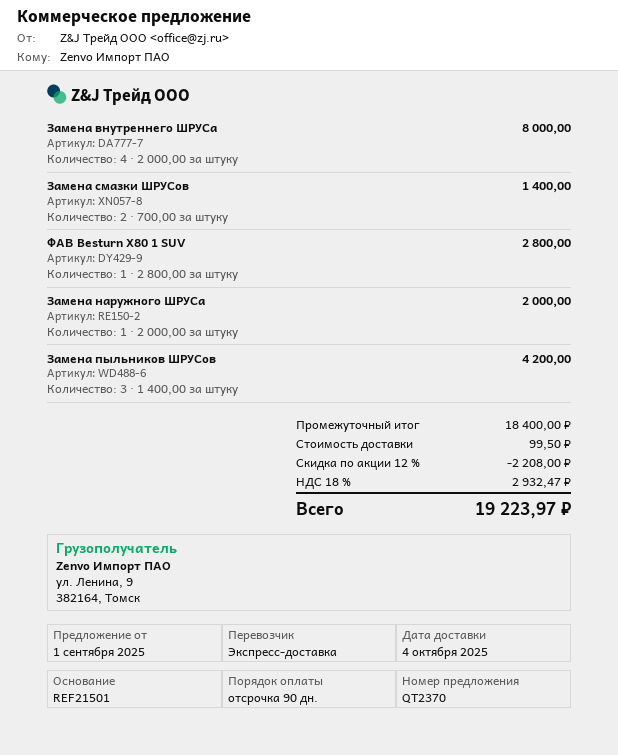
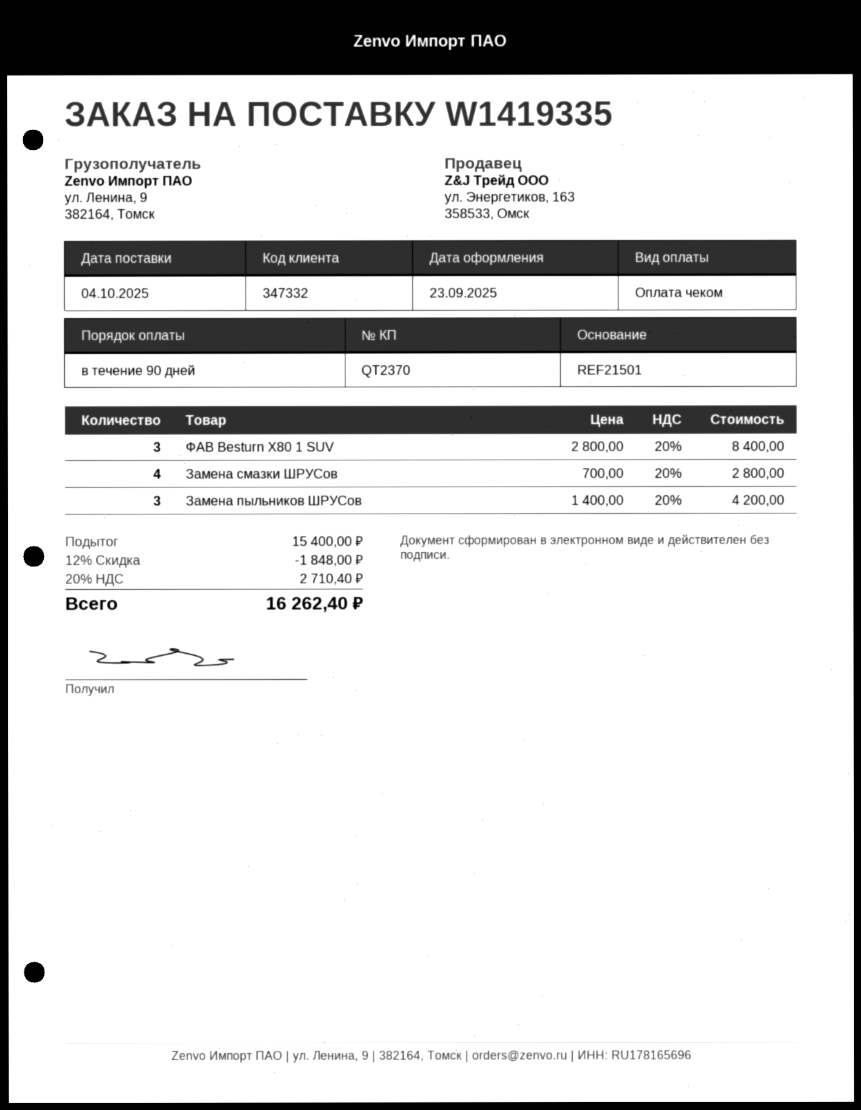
Замена внутреннего ШРУСа: 4 x 2000.00 = 8000.00 -> none
Замена смазки ШРУСов: 2 x 700.00 = 1400.00 -> 4 x 700.00 = 2800.00
ФАВ Besturn X80 1 SUV: 1 x 2800.00 = 2800.00 -> 3 x 2800.00 = 8400.00
Замена наружного ШРУСа: 1 x 2000.00 = 2000.00 -> none
subtotal: 18400.00 -> 15400.00
discount: 12% = 2208.00 -> 12% = 1848.00
shipping: 99.50 -> none
tax: 18% = 2932.47 -> 20% = 2710.40
total: 19223.97 -> 16262.40

